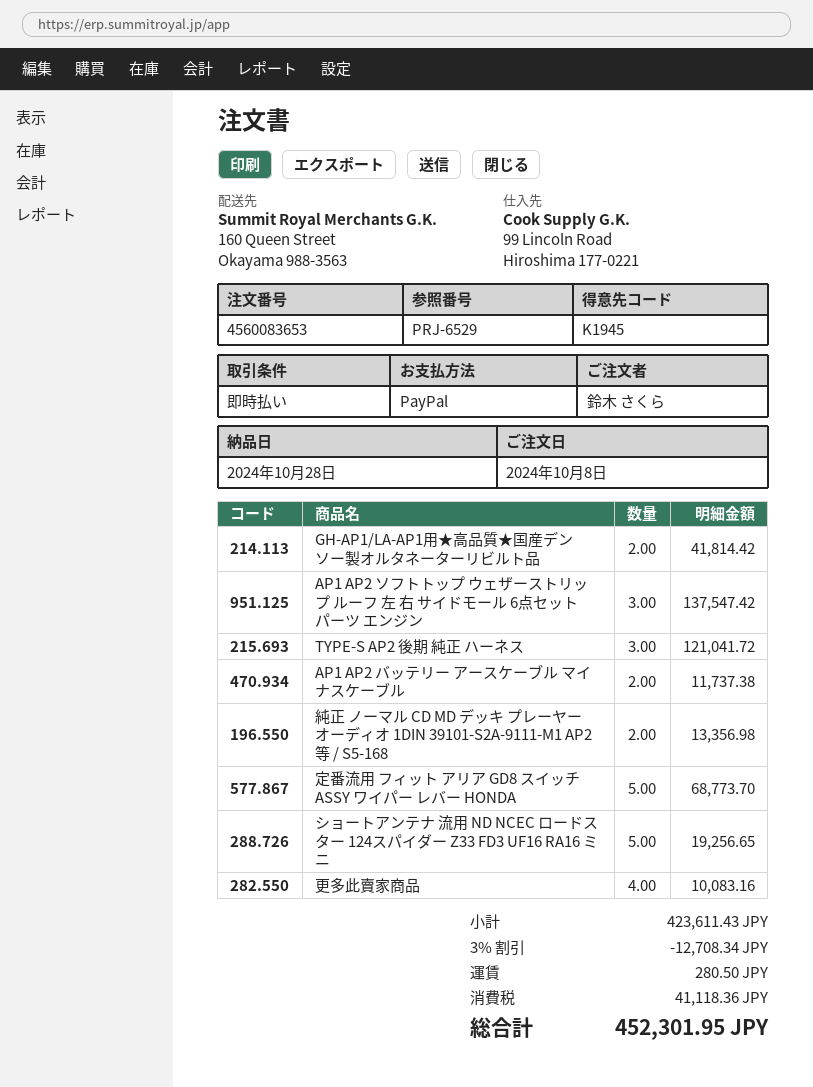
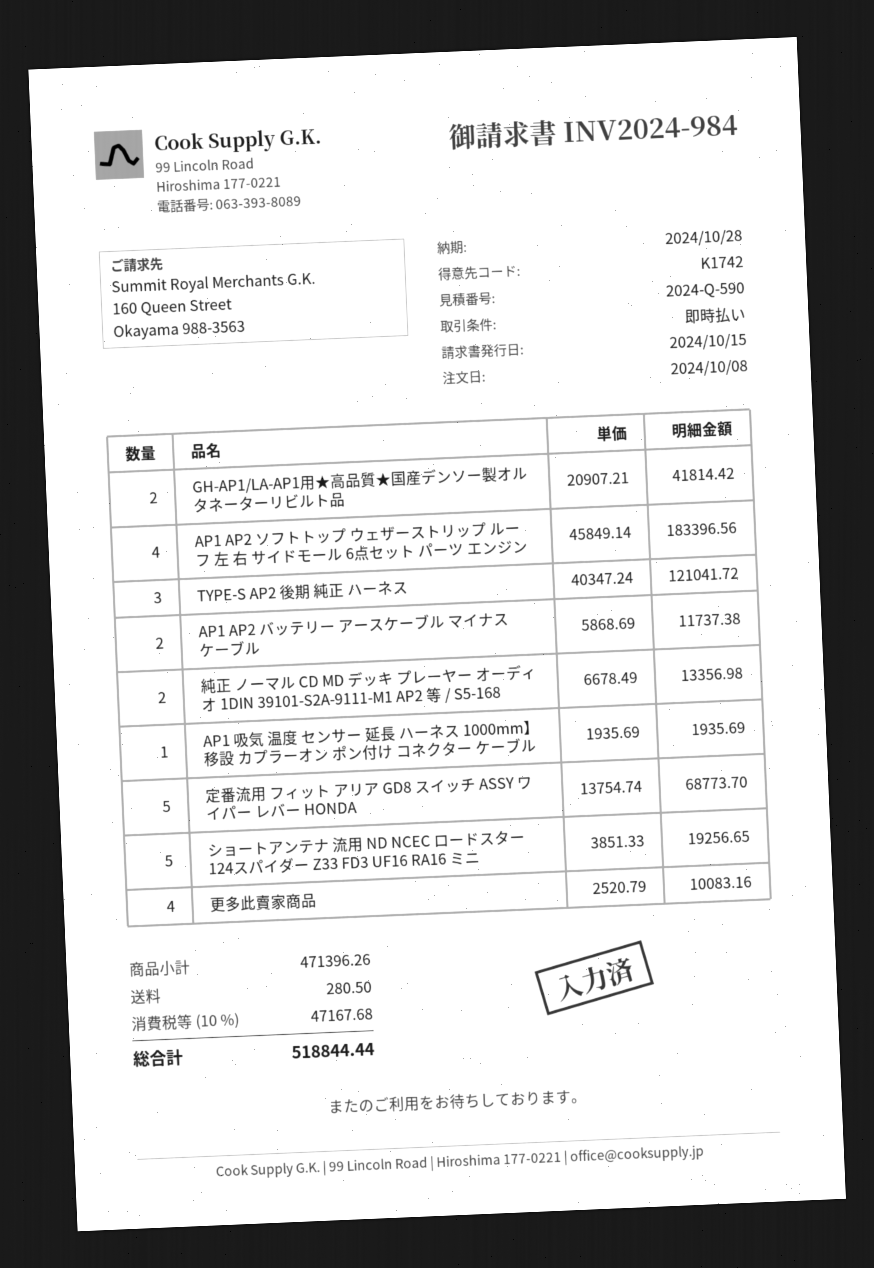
customer number: K1945 -> K1742
AP1 AP2 ソフトトップ ウェザーストリップ ルーフ 左 右 サイドモール 6点セット パーツ エンジン: 3 for 137547.42 -> 4 for 183396.56
AP1 吸気 温度 センサー 延長 ハーネス 1000mm】 移設 カプラーオン ポン付け コネクター ケーブル: none -> 1 for 1935.69
subtotal: 423611.43 -> 471396.26
discount: 3% = 12708.34 -> none
tax: 41118.36 -> 47167.68
total: 452301.95 -> 518844.44

